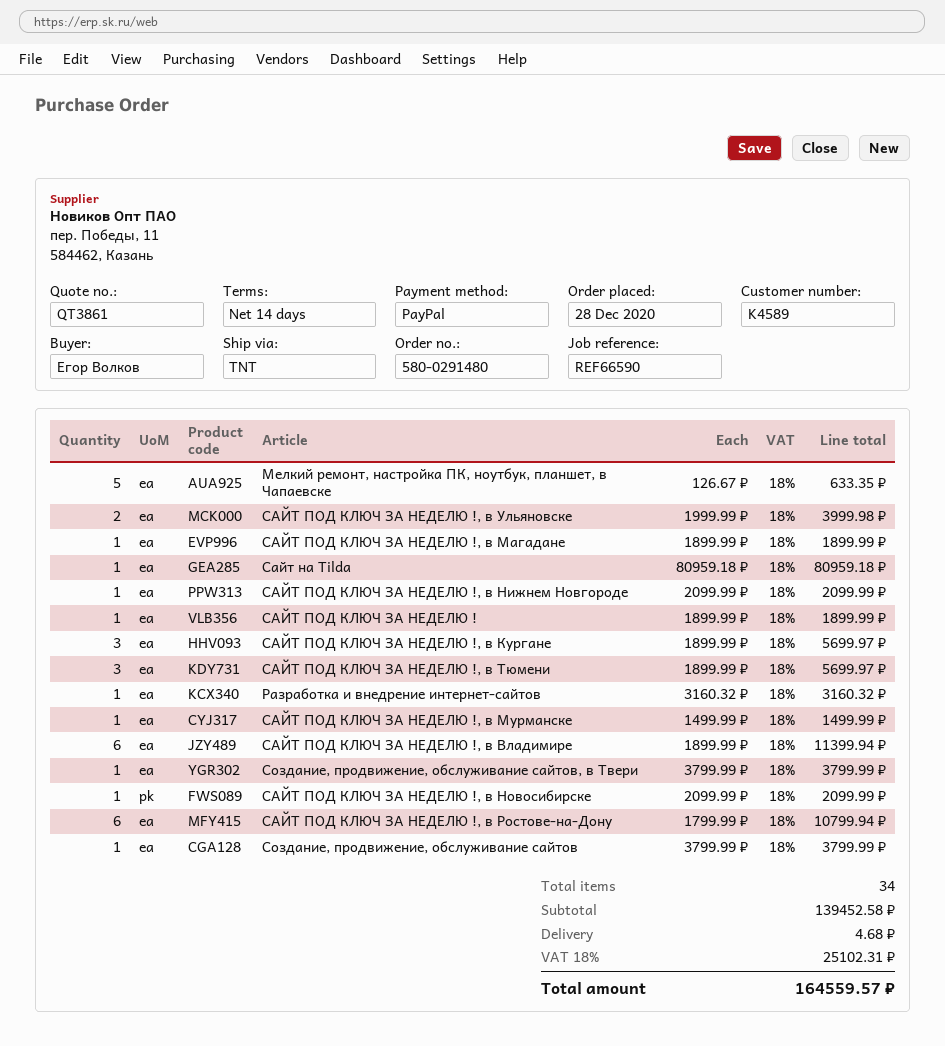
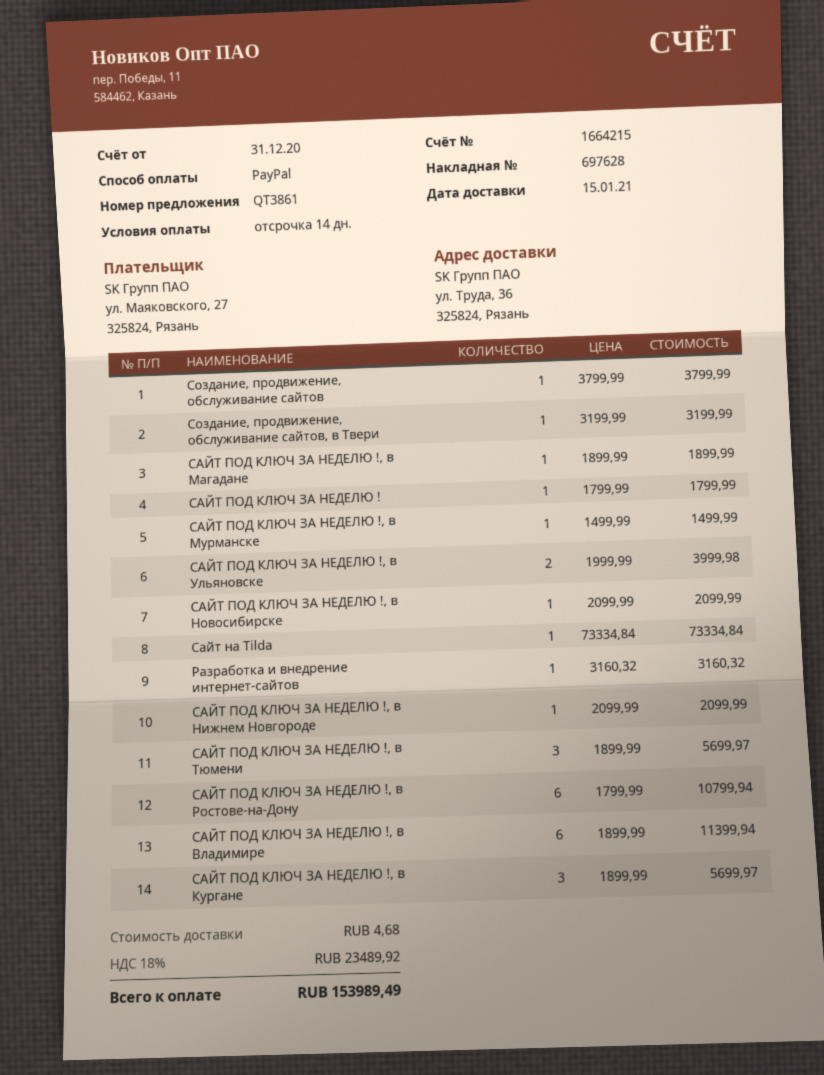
Мелкий ремонт, настройка ПК, ноутбук, планшет, в Чапаевске: 5 x 126.67 = 633.35 -> none
Сайт на Tilda: 1 x 80959.18 = 80959.18 -> 1 x 73334.84 = 73334.84
САЙТ ПОД КЛЮЧ ЗА НЕДЕЛЮ !: 1 x 1899.99 = 1899.99 -> 1 x 1799.99 = 1799.99
Создание, продвижение, обслуживание сайтов, в Твери: 1 x 3799.99 = 3799.99 -> 1 x 3199.99 = 3199.99
tax: 18% = 25102.31 -> 18% = 23489.92
total: 164559.57 -> 153989.49

